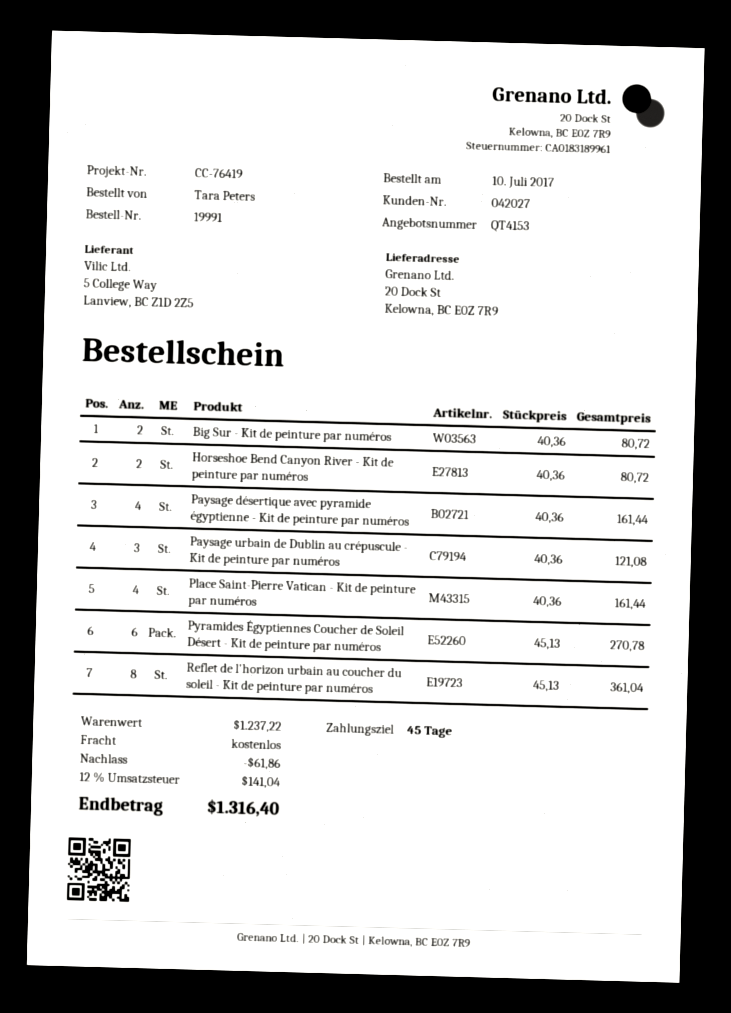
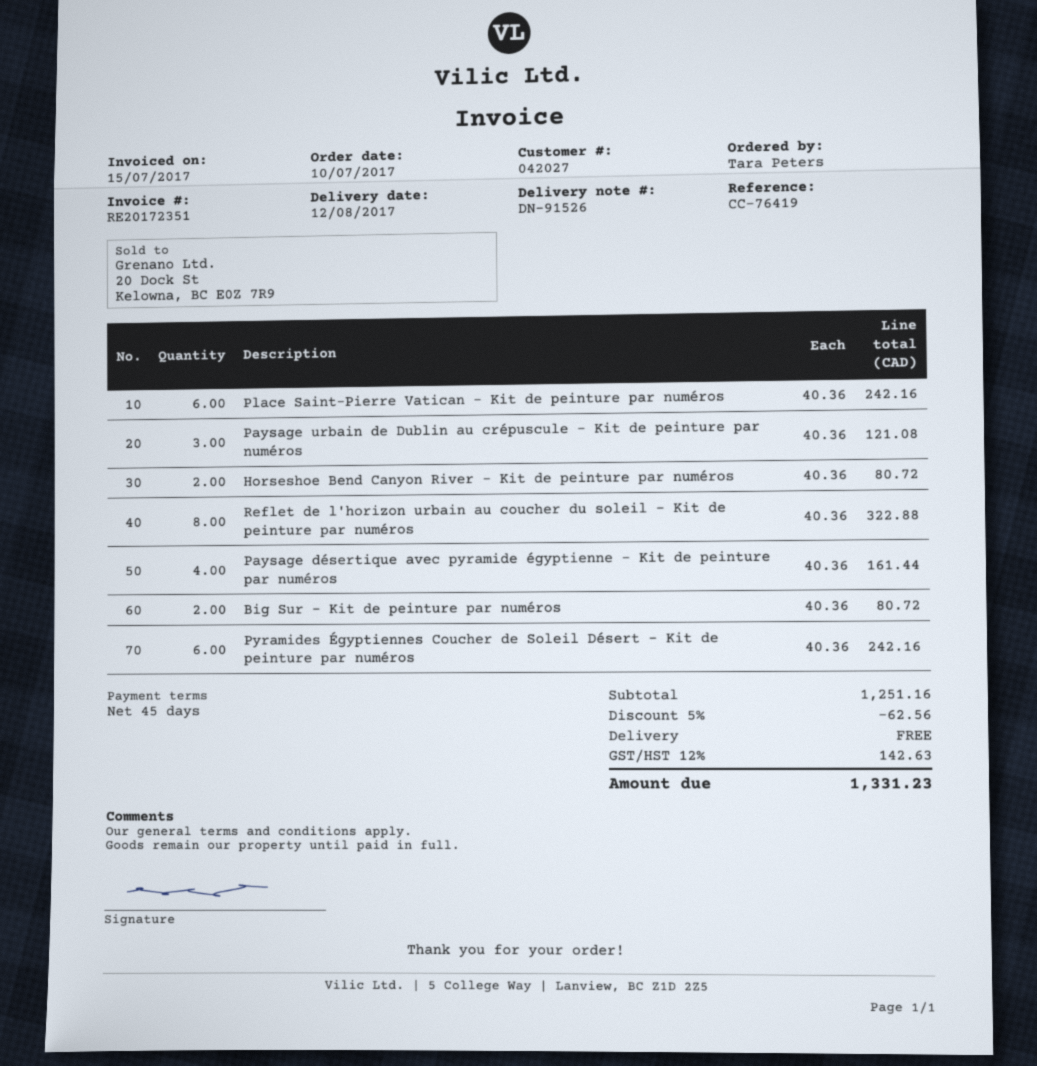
Place Saint-Pierre Vatican - Kit de peinture par numéros: 4 x 40.36 = 161.44 -> 6 x 40.36 = 242.16
Pyramides Égyptiennes Coucher de Soleil Désert - Kit de peinture par numéros: 6 x 45.13 = 270.78 -> 6 x 40.36 = 242.16
Reflet de l'horizon urbain au coucher du soleil - Kit de peinture par numéros: 8 x 45.13 = 361.04 -> 8 x 40.36 = 322.88
subtotal: 1237.22 -> 1251.16
discount: 61.86 -> 62.56
tax: 12% = 141.04 -> 12% = 142.63
total: 1316.40 -> 1331.23

